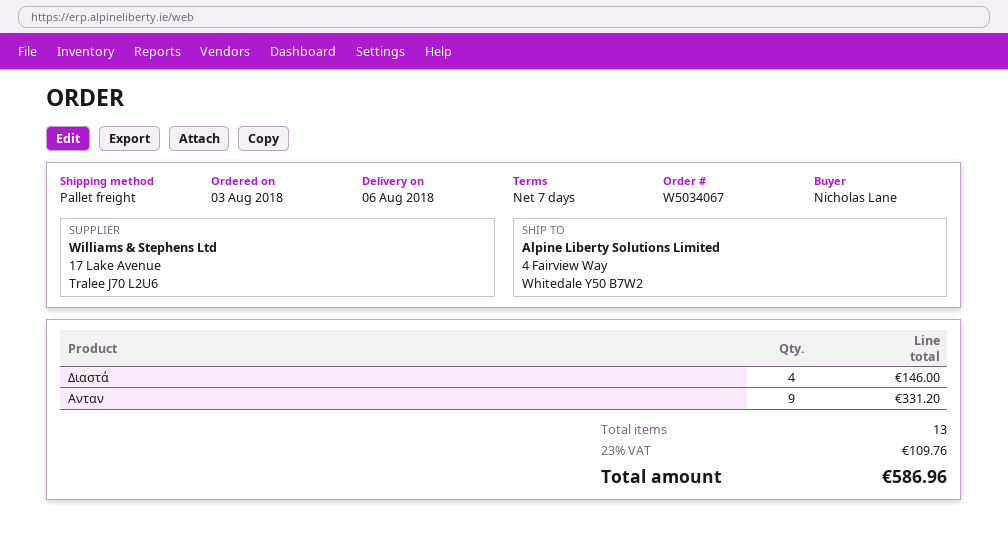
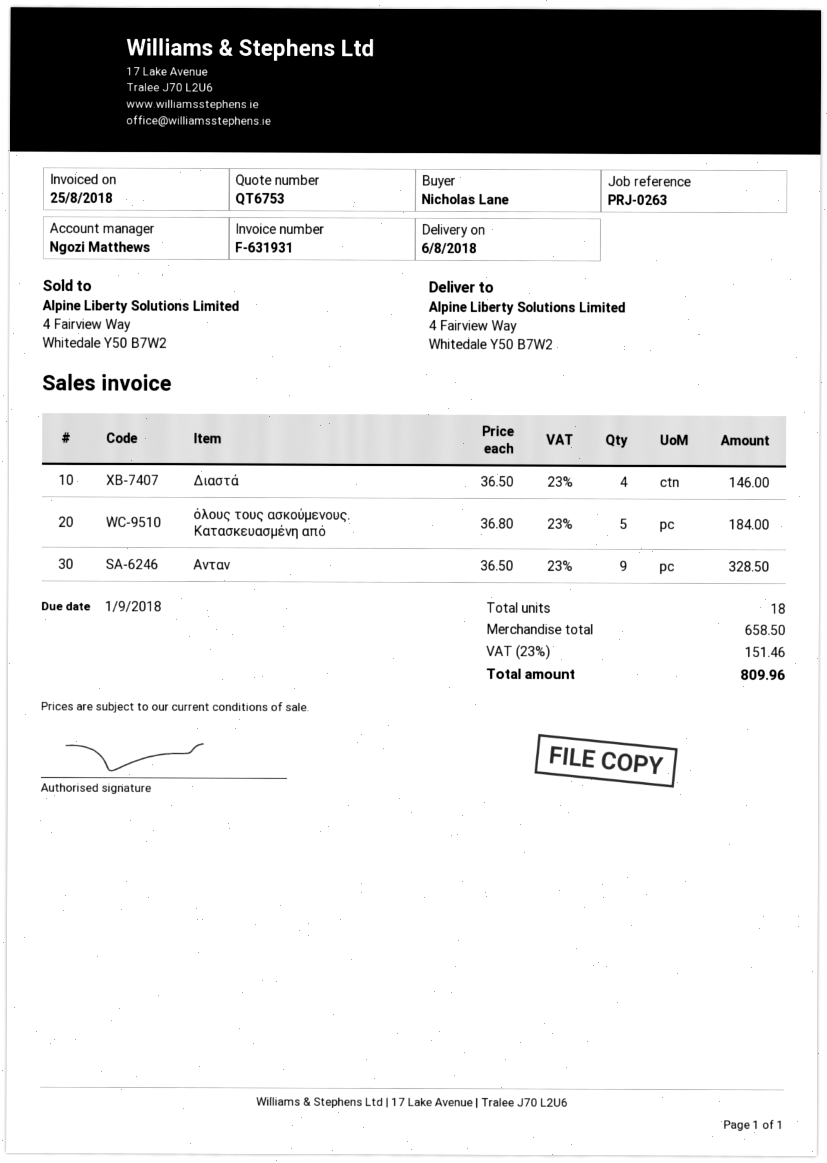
Ανταν: 9 for 331.20 -> 9 for 328.50
όλους τους ασκούμενους. Κατασκευασμένη από: none -> 5 for 184.00
total quantity: 13 -> 18
tax: 23% = 109.76 -> 23% = 151.46
total: 586.96 -> 809.96

